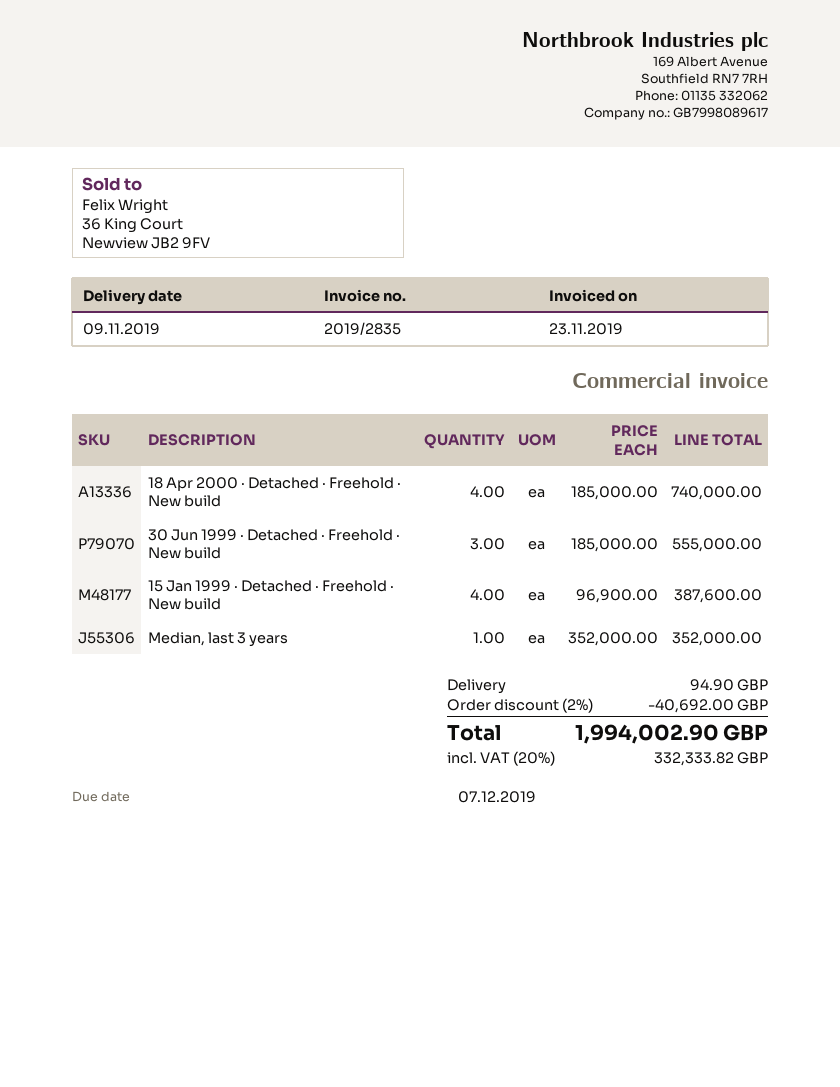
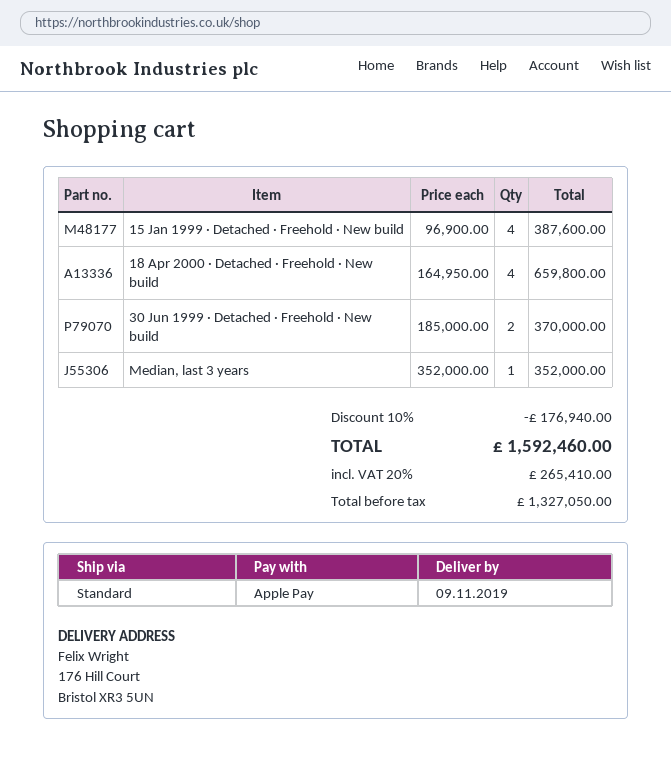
18 Apr 2000 · Detached · Freehold · New build: 4 x 185000.00 = 740000.00 -> 4 x 164950.00 = 659800.00
30 Jun 1999 · Detached · Freehold · New build: 3 x 185000.00 = 555000.00 -> 2 x 185000.00 = 370000.00
discount: 2% = 40692.00 -> 10% = 176940.00
shipping: 94.90 -> none
tax: 20% = 332333.82 -> 20% = 265410.00
total: 1994002.90 -> 1592460.00

